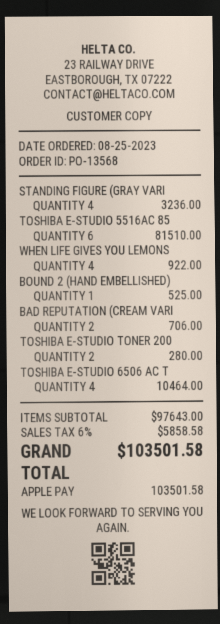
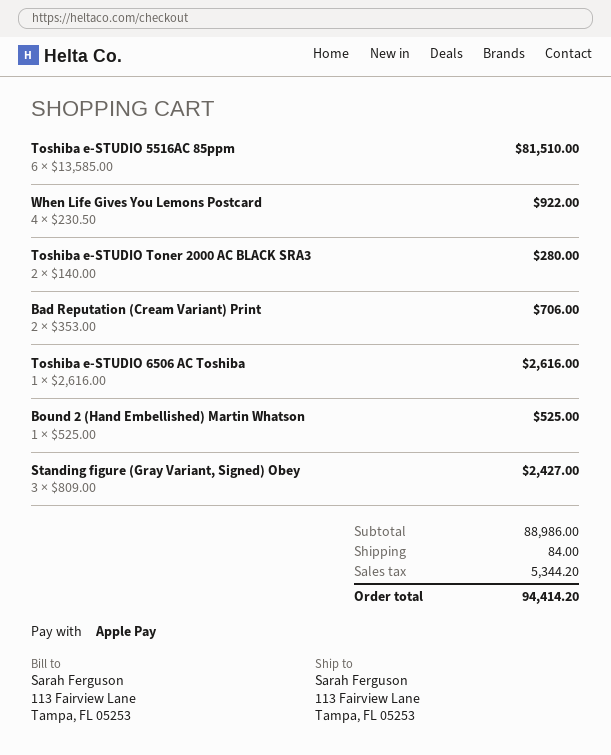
STANDING FIGURE (GRAY VARI: 4 for 3236.00 -> 3 for 2427.00
TOSHIBA E-STUDIO 6506 AC T: 4 for 10464.00 -> 1 for 2616.00
subtotal: 97643.00 -> 88986.00
shipping: none -> 84.00
tax: 5858.58 -> 5344.20
total: 103501.58 -> 94414.20

